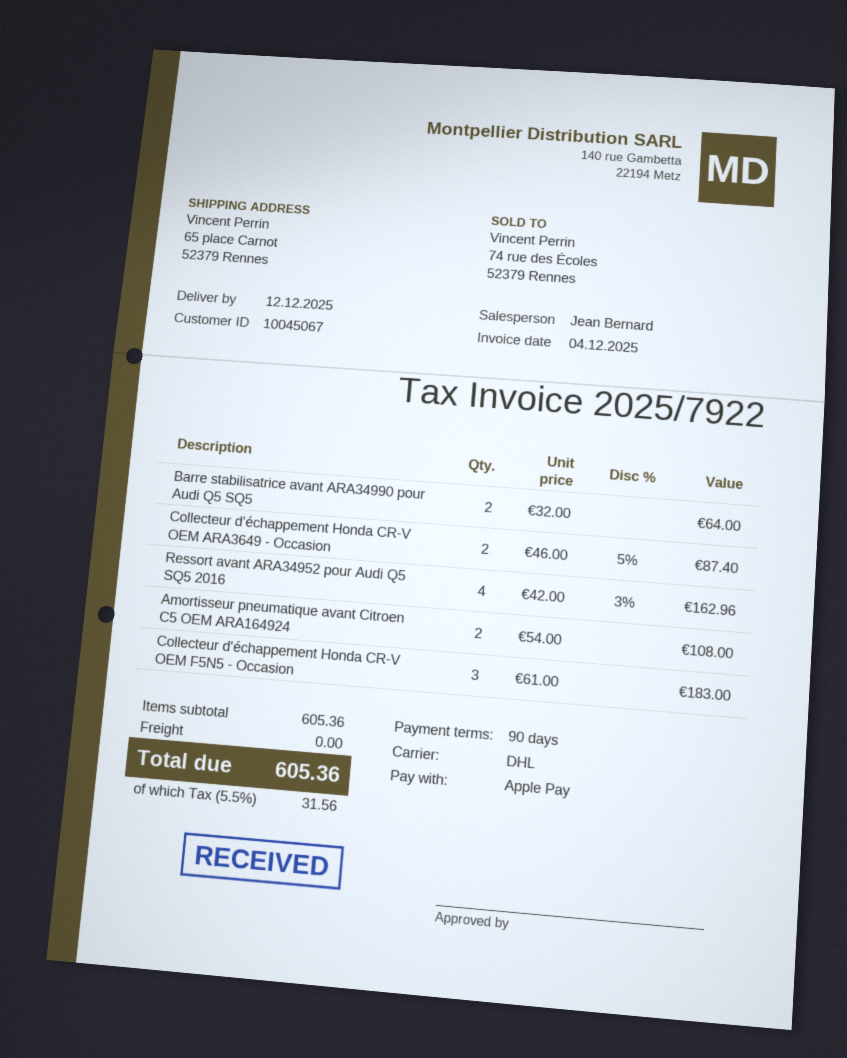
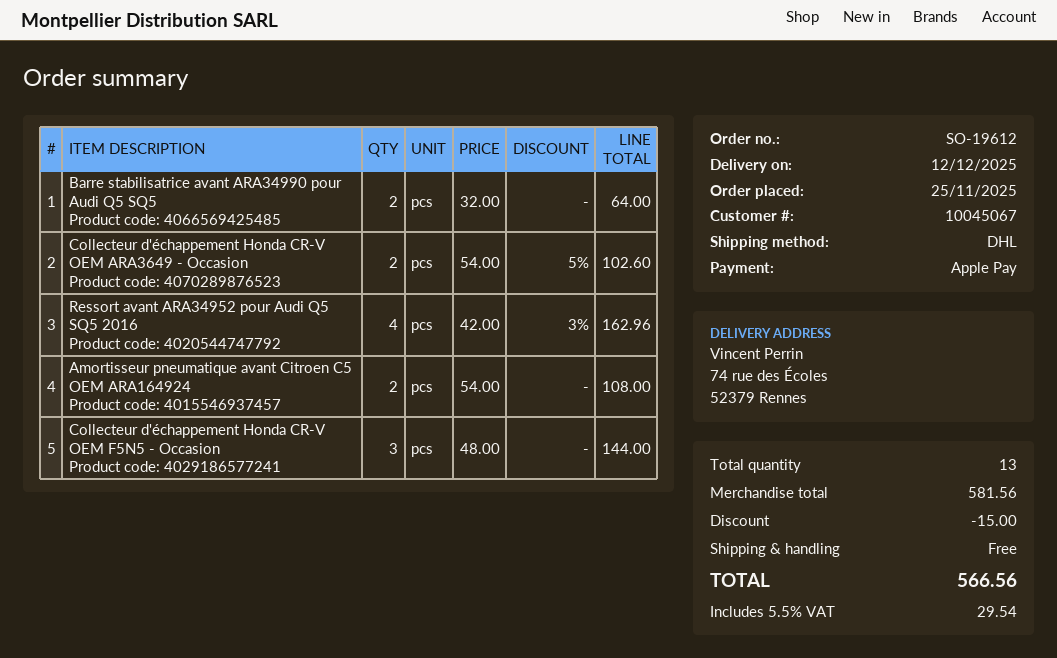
ship to: 65 place Carnot, 52379 Rennes -> 74 rue des Écoles, 52379 Rennes
Collecteur d'échappement Honda CR-V OEM ARA3649 - Occasion: 2 x 46.00 - 5% = 87.40 -> 2 x 54.00 - 5% = 102.60
Collecteur d'échappement Honda CR-V OEM F5N5 - Occasion: 3 x 61.00 = 183.00 -> 3 x 48.00 = 144.00
subtotal: 605.36 -> 581.56
discount: none -> 15.00
tax: 5.5% = 31.56 -> 5.5% = 29.54
total: 605.36 -> 566.56

